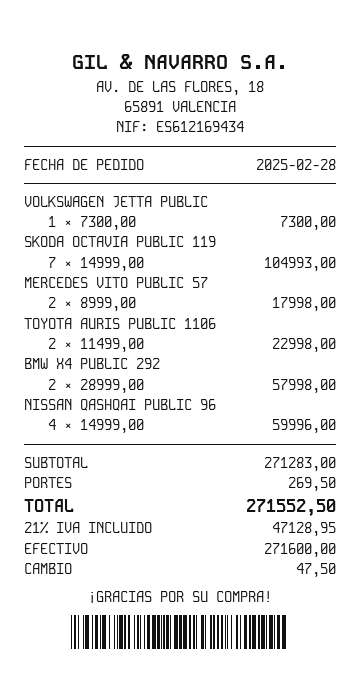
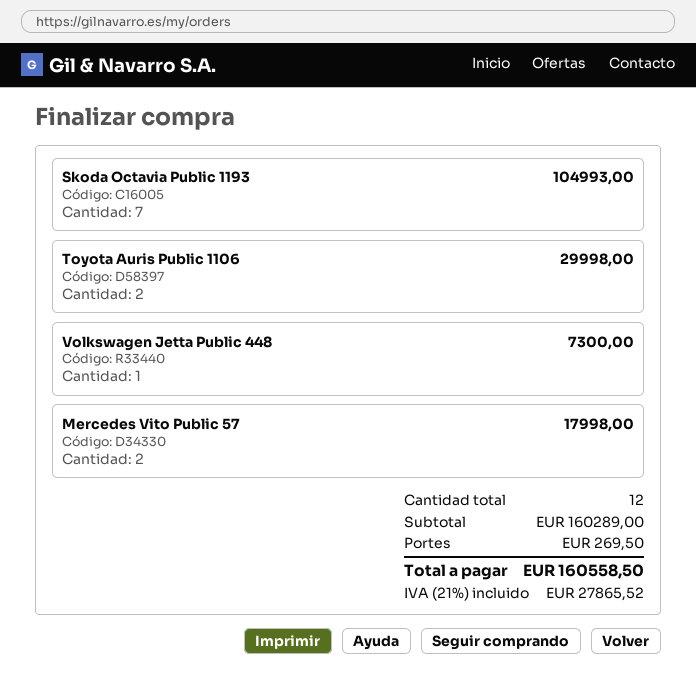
TOYOTA AURIS PUBLIC 1106: 2 for 22998.00 -> 2 for 29998.00
BMW X4 PUBLIC 292: 2 for 57998.00 -> none
NISSAN QASHQAI PUBLIC 96: 4 for 59996.00 -> none
subtotal: 271283.00 -> 160289.00
tax: 21% = 47128.95 -> 21% = 27865.52
total: 271552.50 -> 160558.50

